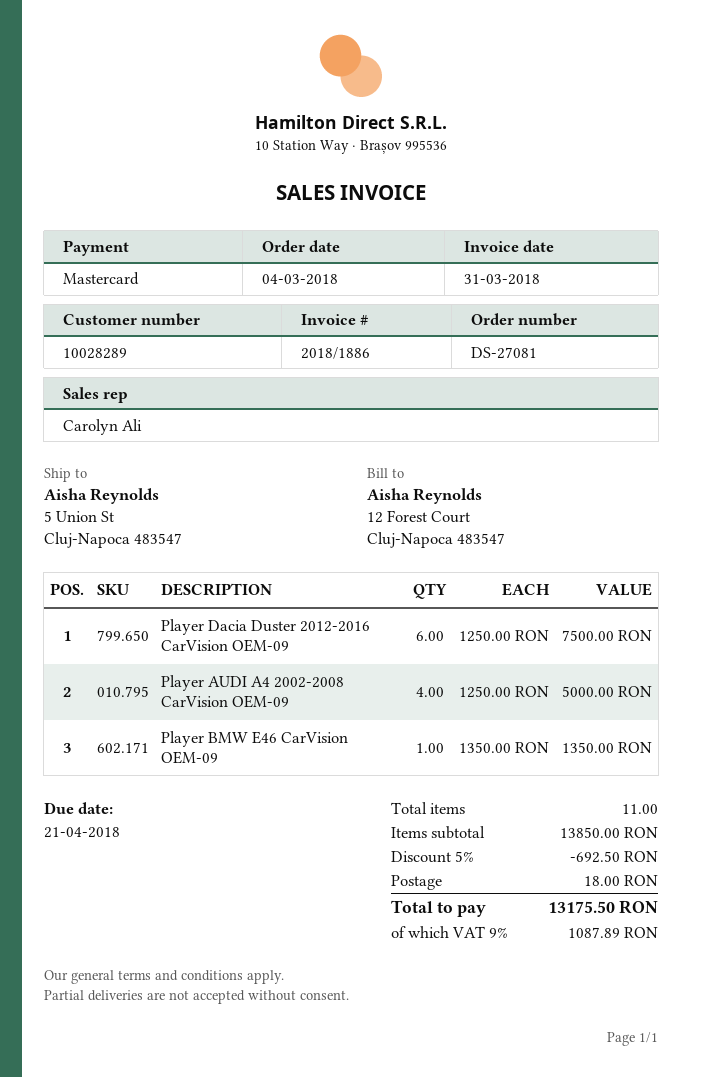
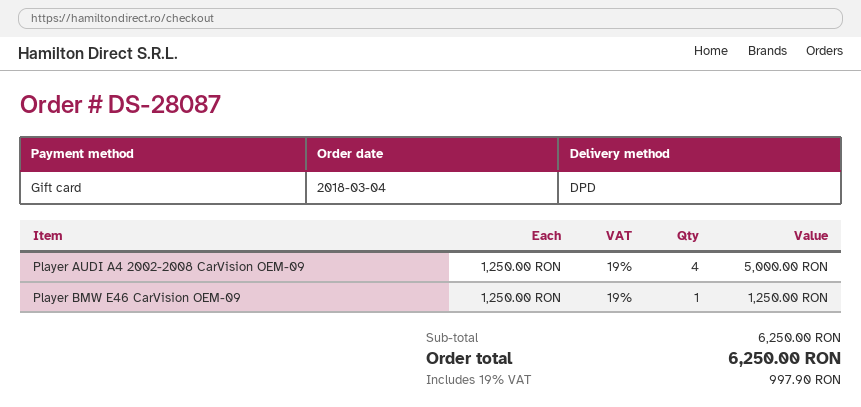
order number: DS-27081 -> DS-28087
payment method: Mastercard -> gift card
Player Dacia Duster 2012-2016 CarVision OEM-09: 6 x 1250.00 = 7500.00 -> none
Player BMW E46 CarVision OEM-09: 1 x 1350.00 = 1350.00 -> 1 x 1250.00 = 1250.00
subtotal: 13850.00 -> 6250.00
discount: 5% = 692.50 -> none
shipping: 18.00 -> none
tax: 9% = 1087.89 -> 19% = 997.90
total: 13175.50 -> 6250.00

